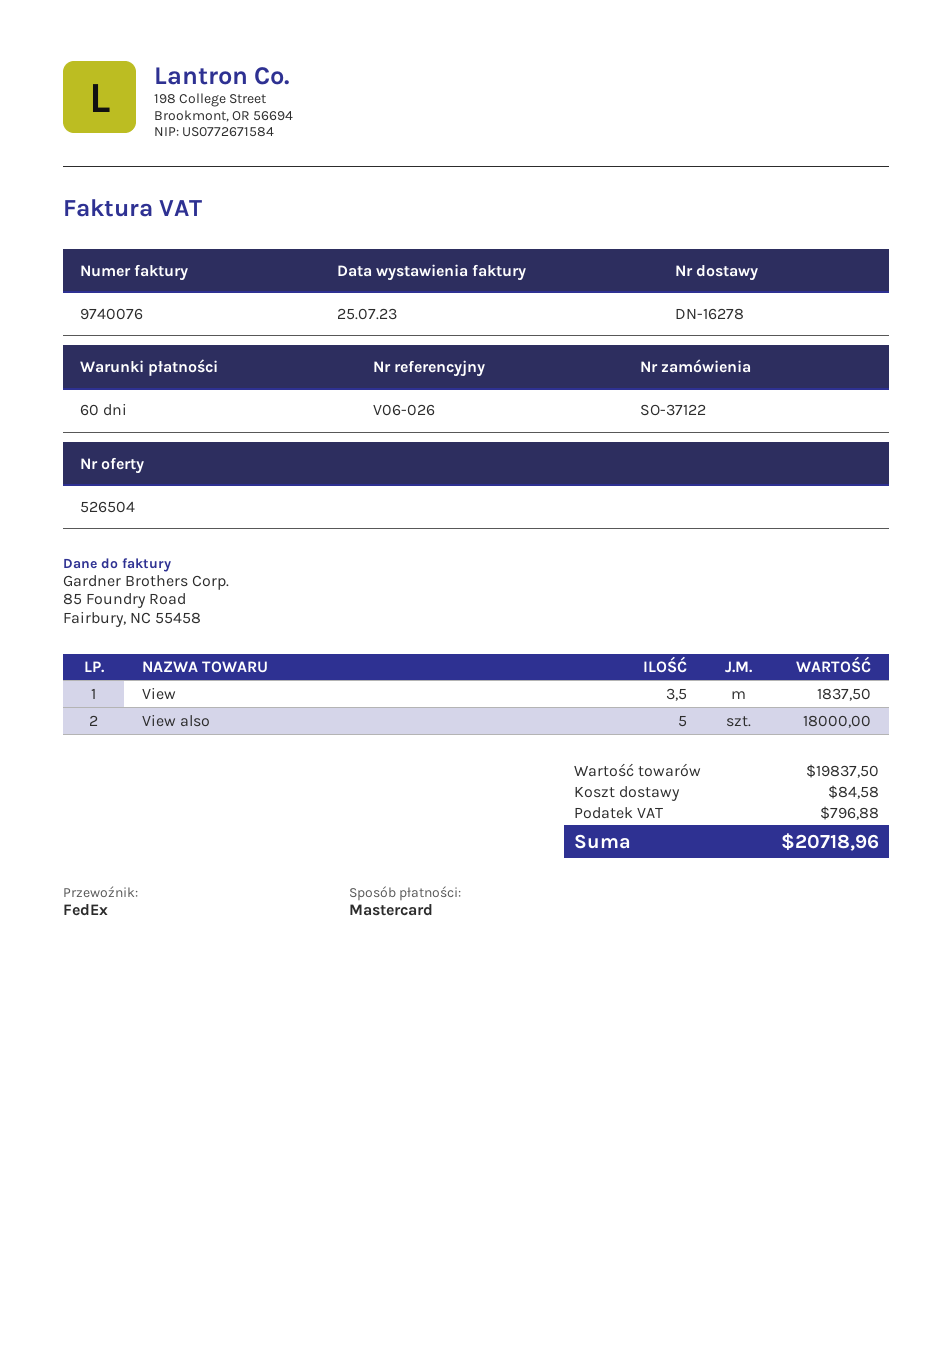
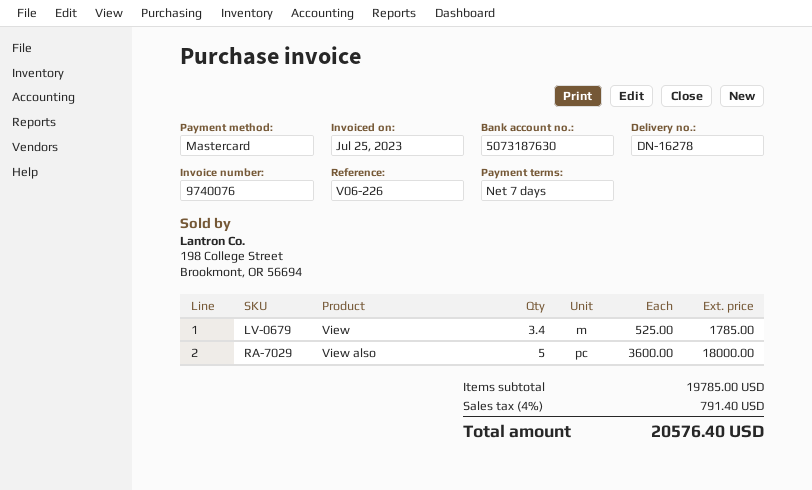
payment terms: 60 days -> 7 days
reference: V06-026 -> V06-226
View: 3.5 for 1837.50 -> 3.4 for 1785.00
subtotal: 19837.50 -> 19785.00
shipping: 84.58 -> none
tax: 796.88 -> 791.40
total: 20718.96 -> 20576.40

